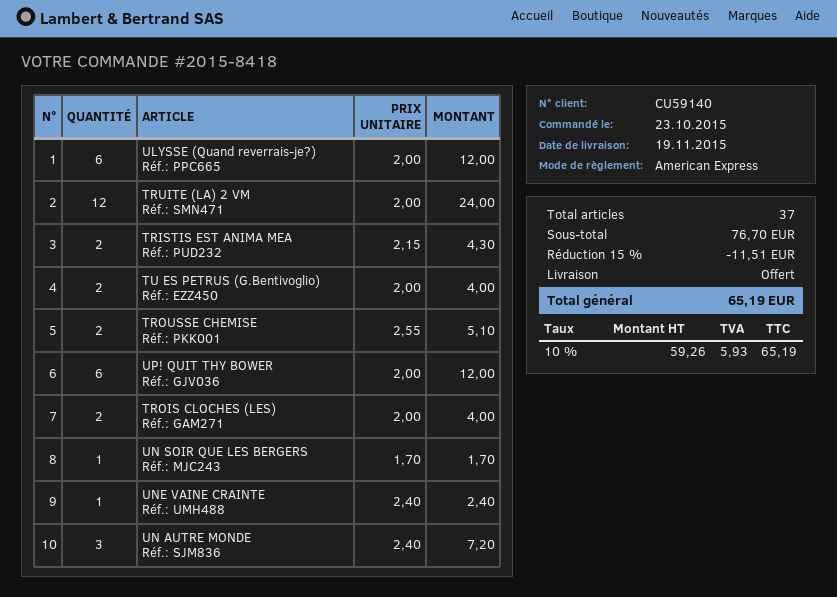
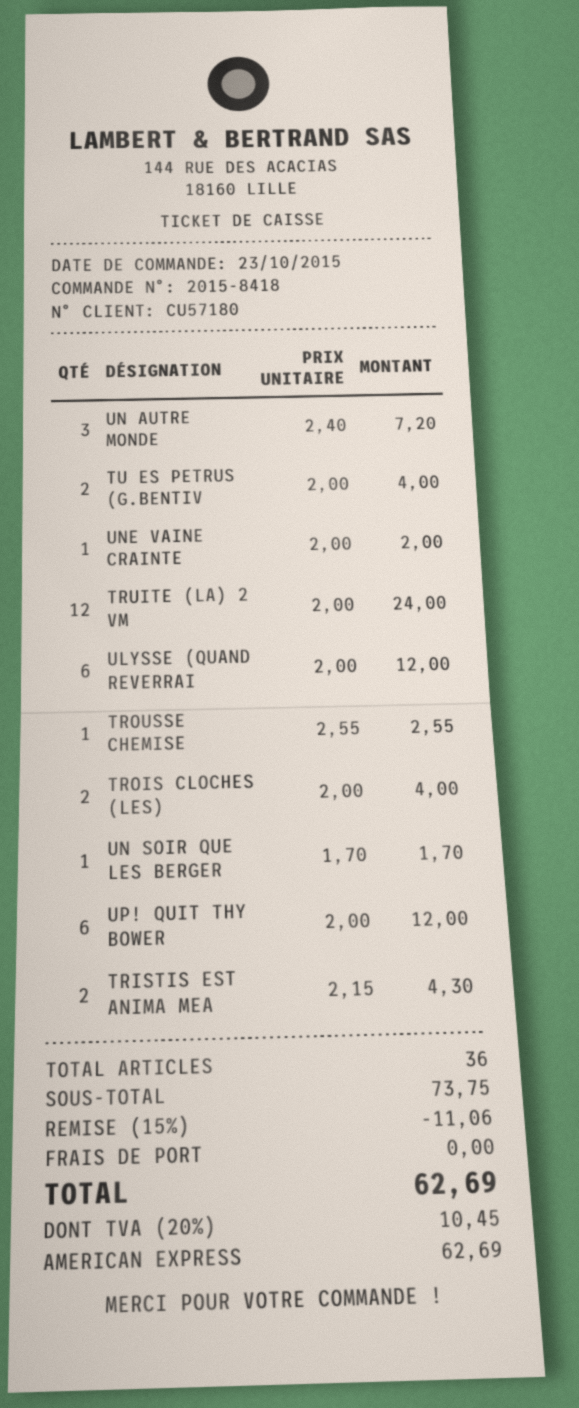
customer number: CU59140 -> CU57180
TROUSSE CHEMISE: 2 x 2.55 = 5.10 -> 1 x 2.55 = 2.55
UNE VAINE CRAINTE: 1 x 2.40 = 2.40 -> 1 x 2.00 = 2.00
total quantity: 37 -> 36
subtotal: 76.70 -> 73.75
discount: 15% = 11.51 -> 15% = 11.06
tax: 10% = 5.93 -> 20% = 10.45
total: 65.19 -> 62.69

